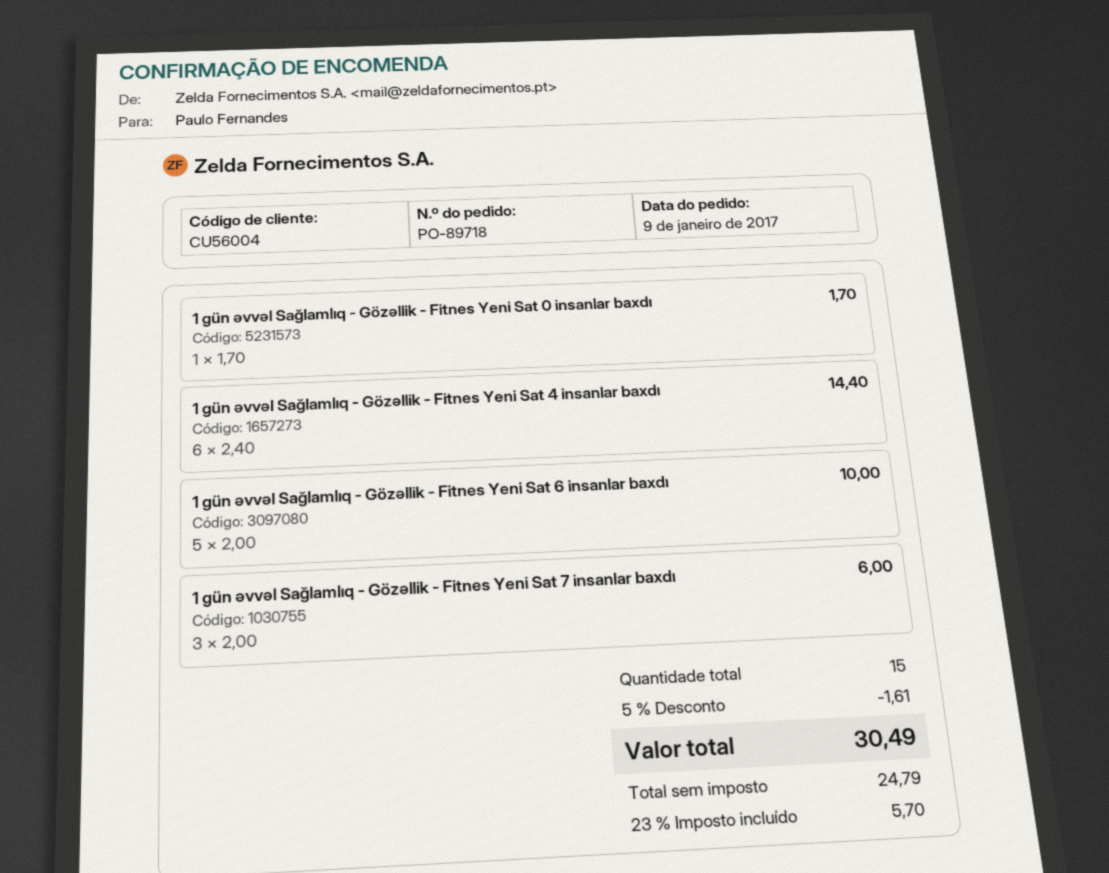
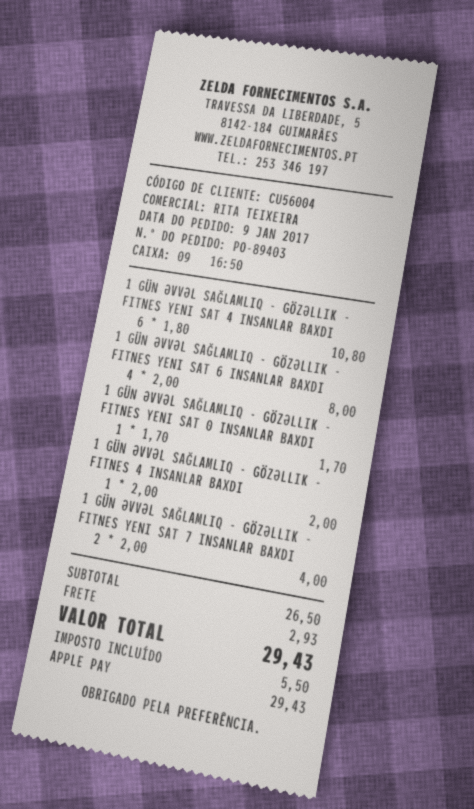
order number: PO-89718 -> PO-89403
1 gün əvvəl Sağlamlıq - Gözəllik - Fitnes Yeni Sat 4 insanlar baxdı: 6 x 2.40 = 14.40 -> 6 x 1.80 = 10.80
1 gün əvvəl Sağlamlıq - Gözəllik - Fitnes Yeni Sat 6 insanlar baxdı: 5 x 2.00 = 10.00 -> 4 x 2.00 = 8.00
1 gün əvvəl Sağlamlıq - Gözəllik - Fitnes Yeni Sat 7 insanlar baxdı: 3 x 2.00 = 6.00 -> 2 x 2.00 = 4.00
1 GÜN ƏVVƏL SAĞLAMLIQ - GÖZƏLLIK - FITNES 4 INSANLAR BAXDI: none -> 1 x 2.00 = 2.00
discount: 5% = 1.61 -> none
shipping: none -> 2.93
tax: 5.70 -> 5.50
total: 30.49 -> 29.43

